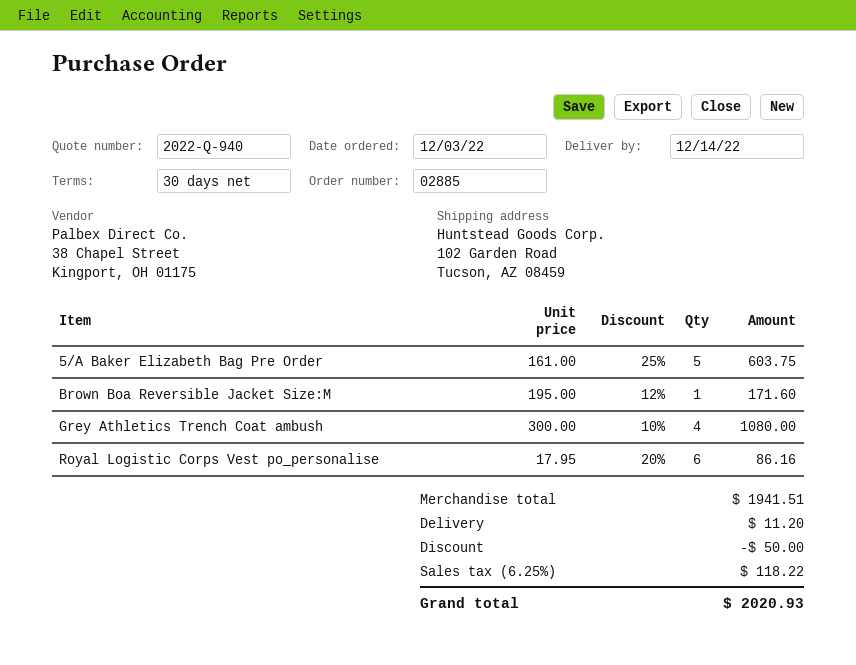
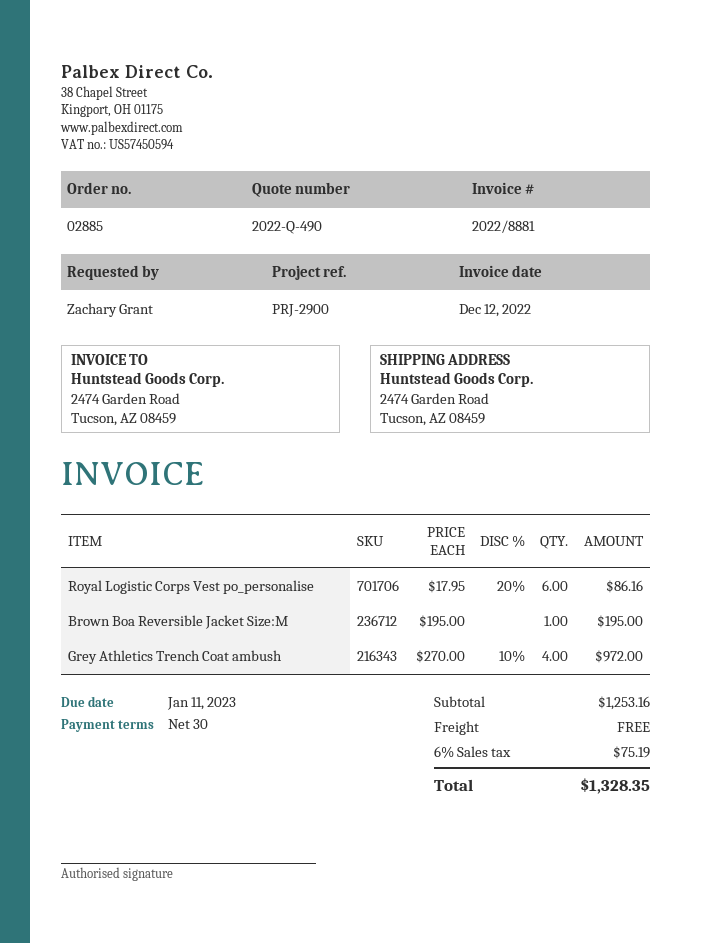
quote number: 2022-Q-940 -> 2022-Q-490
ship to: 102 Garden Road, Tucson, AZ 08459 -> 2474 Garden Road, Tucson, AZ 08459
5/A Baker Elizabeth Bag Pre Order: 5 x 161.00 - 25% = 603.75 -> none
Brown Boa Reversible Jacket Size:M: 1 x 195.00 - 12% = 171.60 -> 1 x 195.00 = 195.00
Grey Athletics Trench Coat ambush: 4 x 300.00 - 10% = 1080.00 -> 4 x 270.00 - 10% = 972.00
subtotal: 1941.51 -> 1253.16
discount: 50.00 -> none
shipping: 11.20 -> 0.00
tax: 6.25% = 118.22 -> 6% = 75.19
total: 2020.93 -> 1328.35

